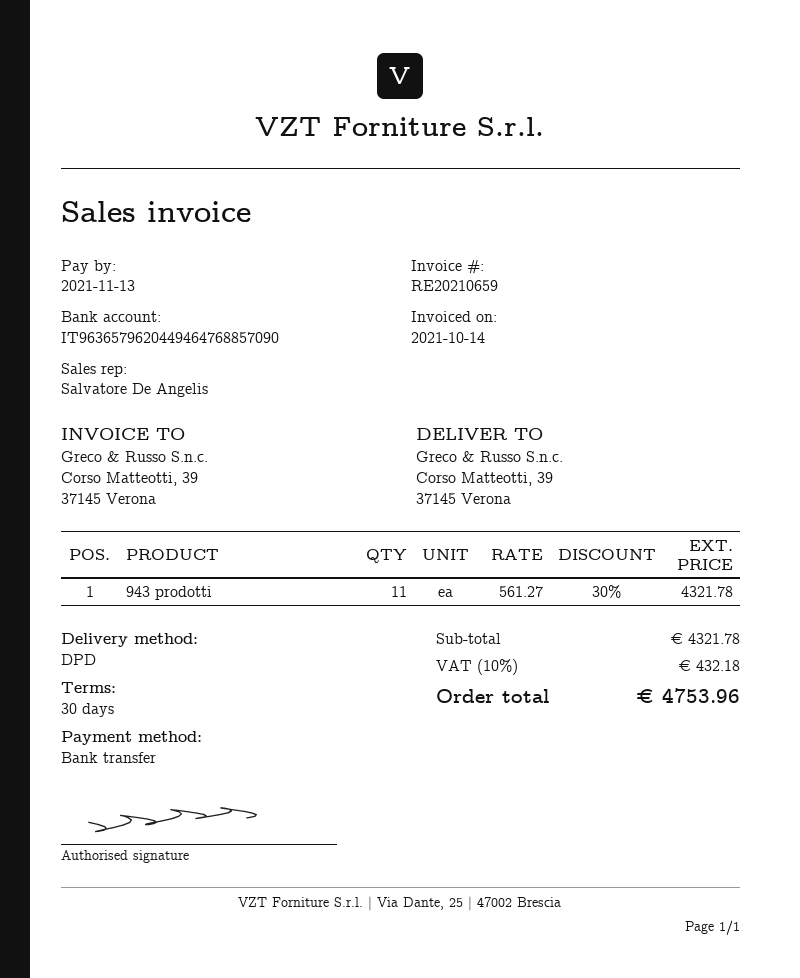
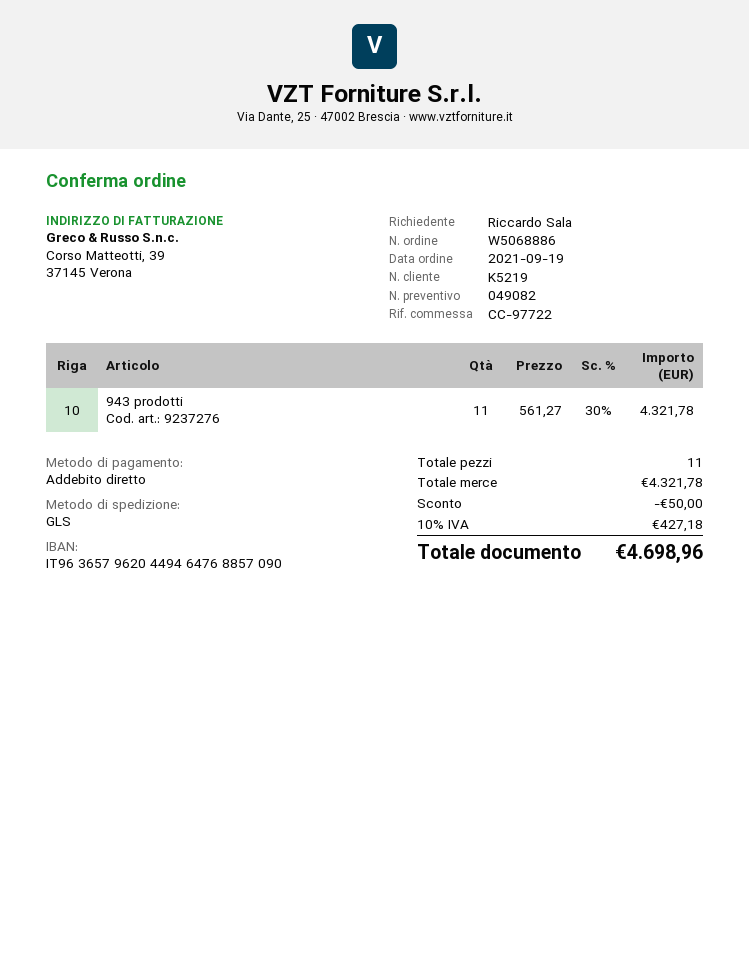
payment method: bank transfer -> direct debit
shipping method: DPD -> GLS
discount: none -> 50.00
tax: 10% = 432.18 -> 10% = 427.18
total: 4753.96 -> 4698.96

